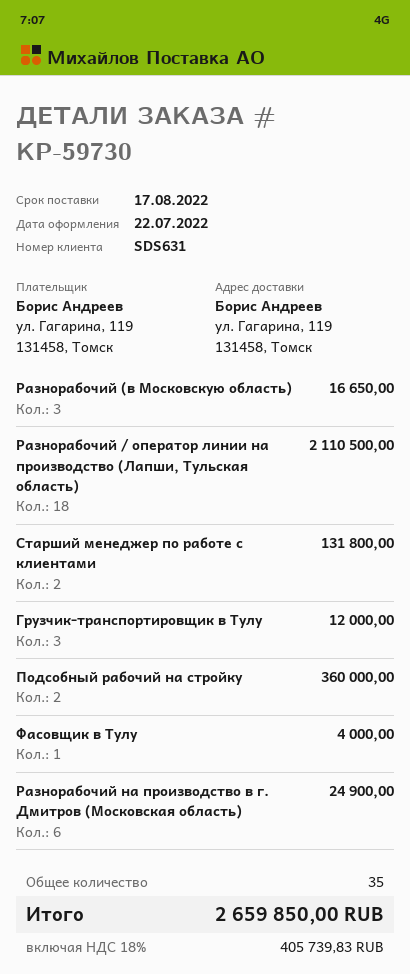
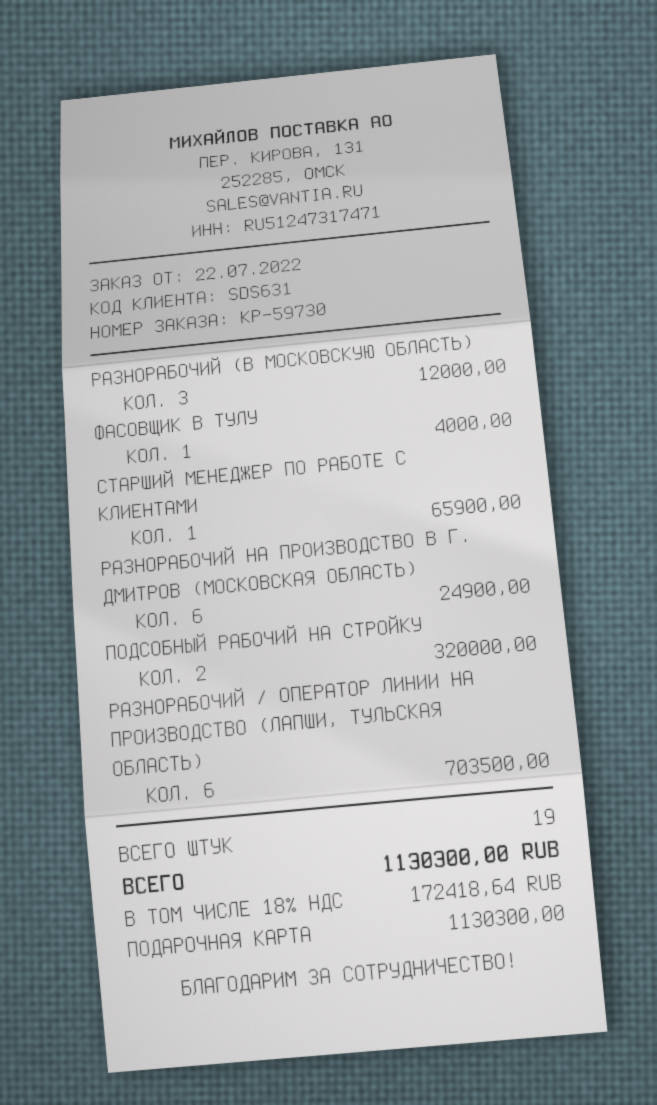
Разнорабочий (в Московскую область): 3 for 16650.00 -> 3 for 12000.00
Разнорабочий / оператор линии на производство (Лапши, Тульская область): 18 for 2110500.00 -> 6 for 703500.00
Старший менеджер по работе с клиентами: 2 for 131800.00 -> 1 for 65900.00
Грузчик-транспортировщик в Тулу: 3 for 12000.00 -> none
Подсобный рабочий на стройку: 2 for 360000.00 -> 2 for 320000.00
total quantity: 35 -> 19
tax: 18% = 405739.83 -> 18% = 172418.64
total: 2659850.00 -> 1130300.00

